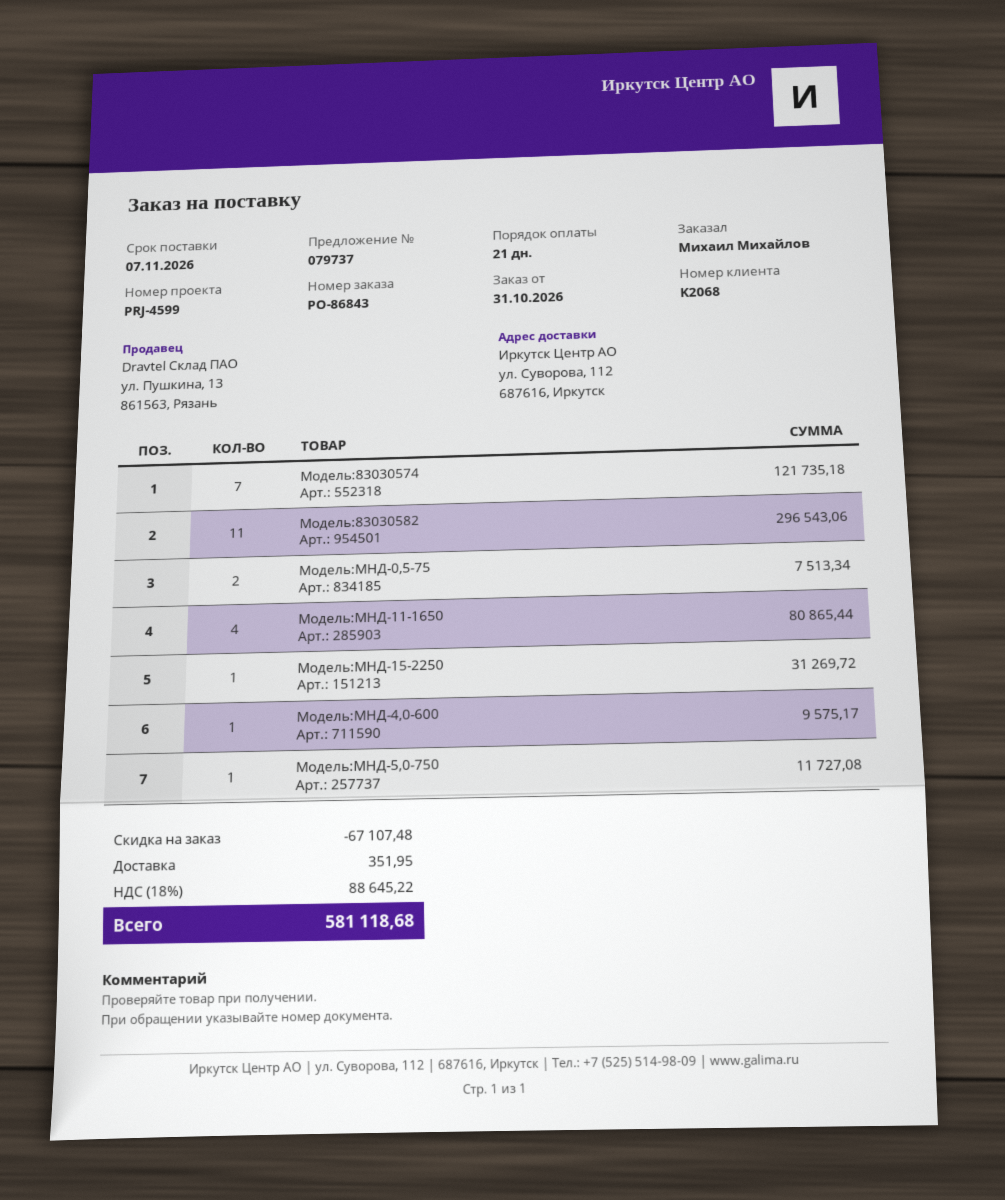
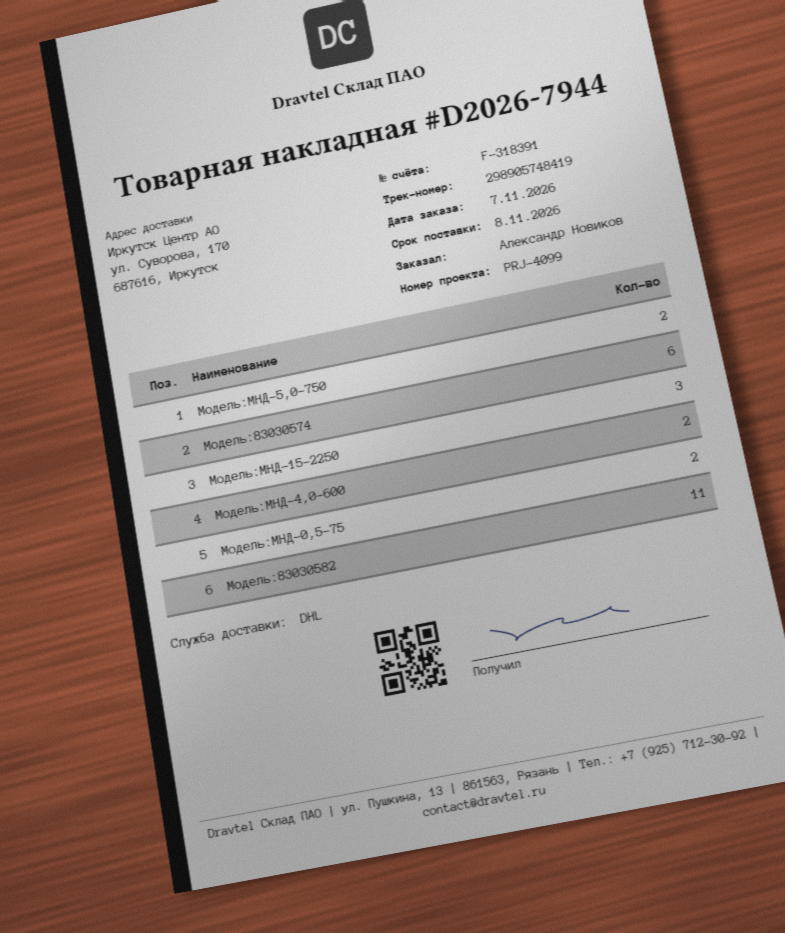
order date: 2026-10-31 -> 2026-11-07
delivery date: 2026-11-07 -> 2026-11-08
reference: PRJ-4599 -> PRJ-4099
ordered by: Михаил Михайлов -> Александр Новиков
ship to: ул. Суворова, 112, 687616, Иркутск -> ул. Суворова, 170, 687616, Иркутск
Модель:83030574: 7 -> 6
Модель:МНД-11-1650: 4 -> none
Модель:МНД-15-2250: 1 -> 3
Модель:МНД-4,0-600: 1 -> 2
Модель:МНД-5,0-750: 1 -> 2

